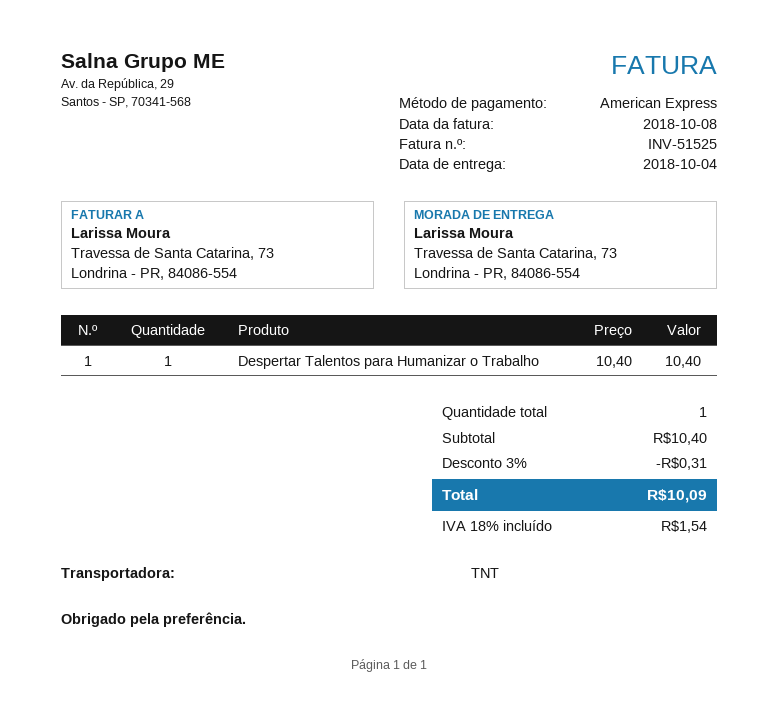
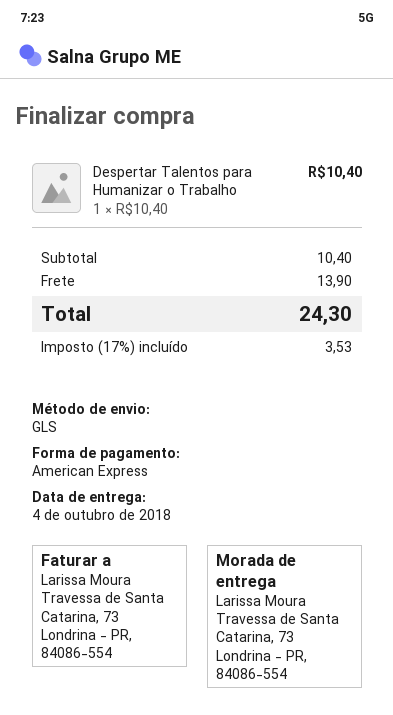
shipping method: TNT -> GLS
discount: 3% = 0.31 -> none
shipping: none -> 13.90
tax: 18% = 1.54 -> 17% = 3.53
total: 10.09 -> 24.30

